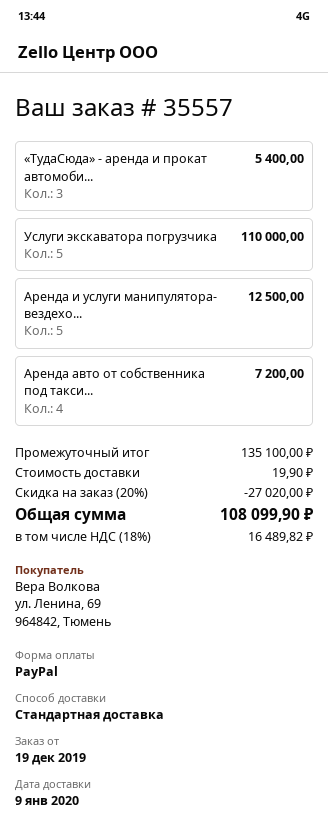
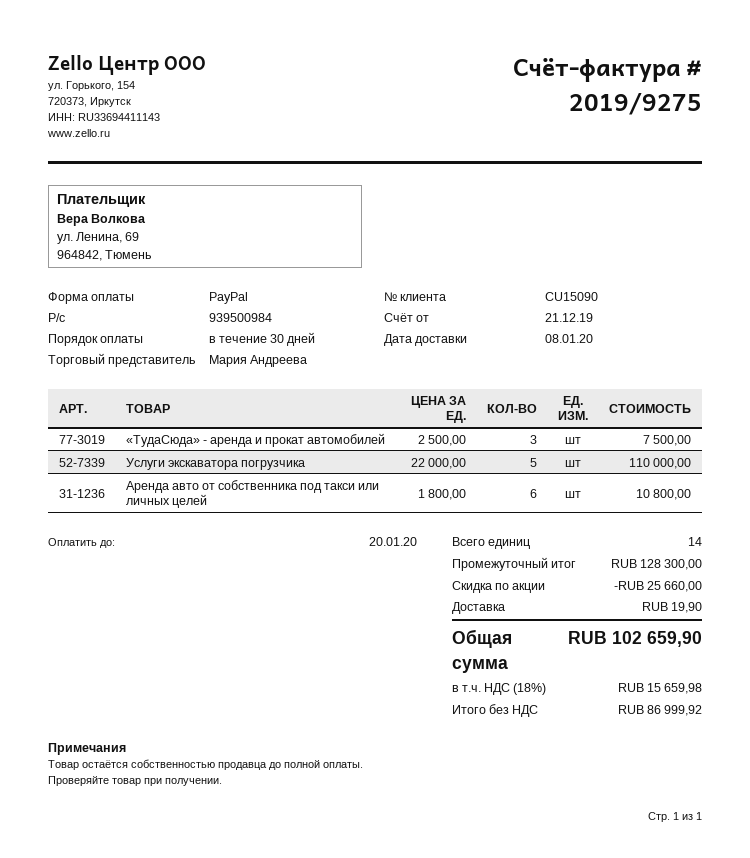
delivery date: 2020-01-09 -> 2020-01-08
«ТудаСюда» - аренда и прокат автомоби...: 3 for 5400.00 -> 3 for 7500.00
Аренда и услуги манипулятора- вездехо...: 5 for 12500.00 -> none
Аренда авто от собственника под такси...: 4 for 7200.00 -> 6 for 10800.00
subtotal: 135100.00 -> 128300.00
discount: 27020.00 -> 25660.00
tax: 18% = 16489.82 -> 18% = 15659.98
total: 108099.90 -> 102659.90

